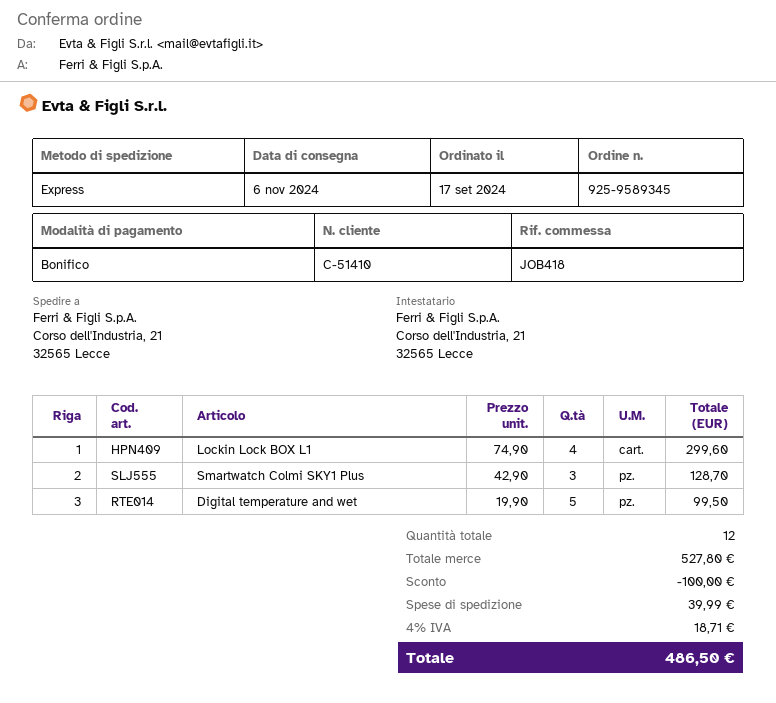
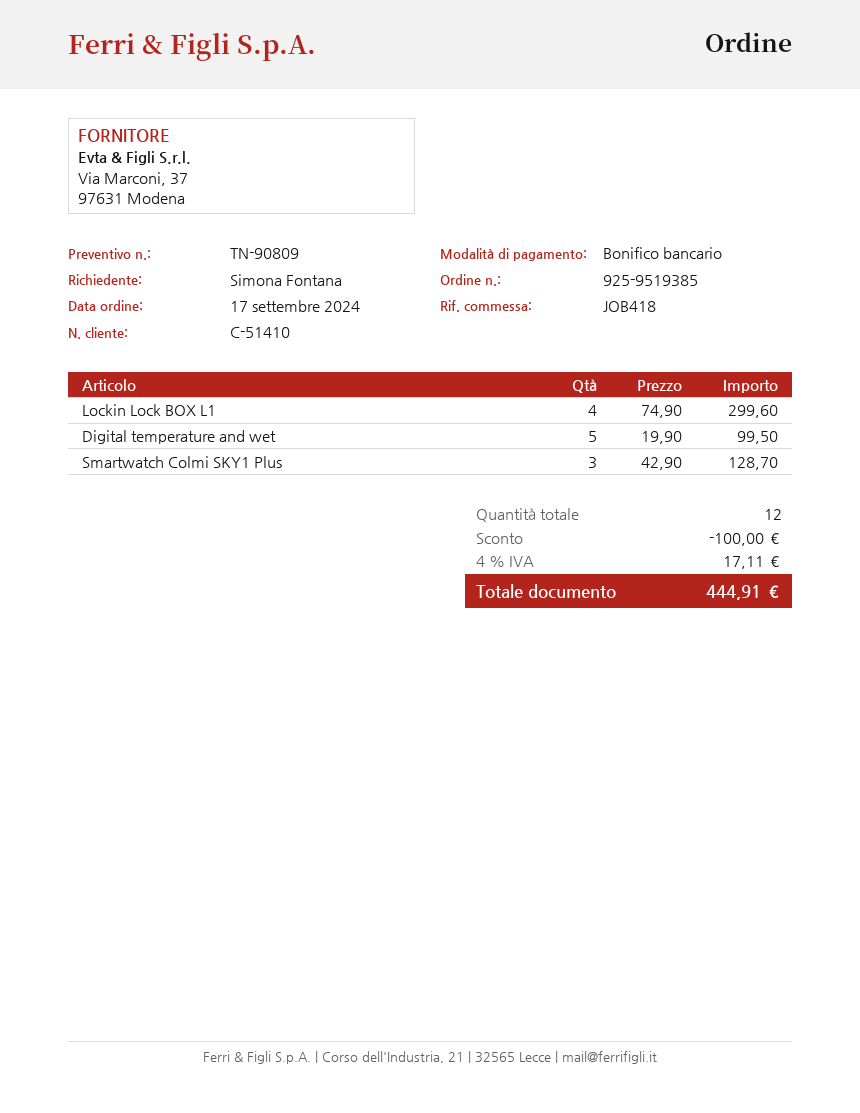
order number: 925-9589345 -> 925-9519385
shipping: 39.99 -> none
tax: 4% = 18.71 -> 4% = 17.11
total: 486.50 -> 444.91

